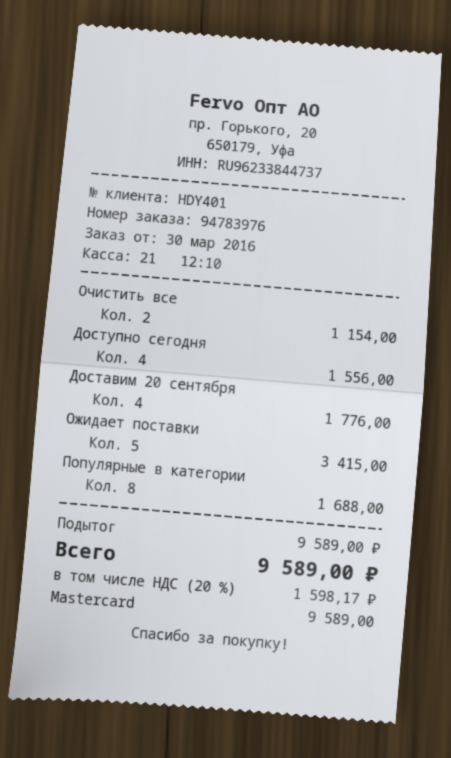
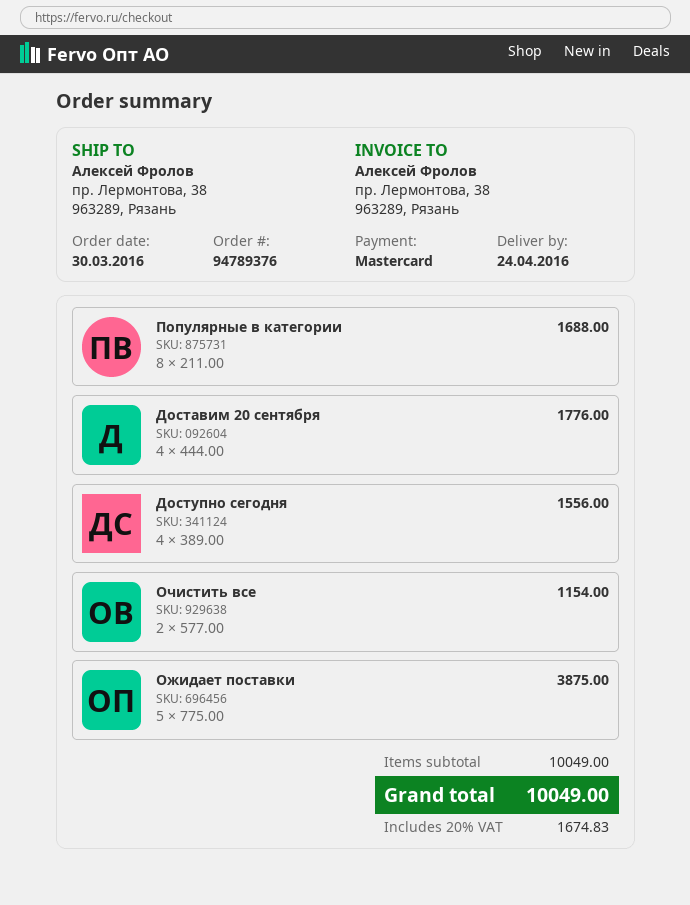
order number: 94783976 -> 94789376
Ожидает поставки: 5 for 3415.00 -> 5 for 3875.00
subtotal: 9589.00 -> 10049.00
tax: 20% = 1598.17 -> 20% = 1674.83
total: 9589.00 -> 10049.00

